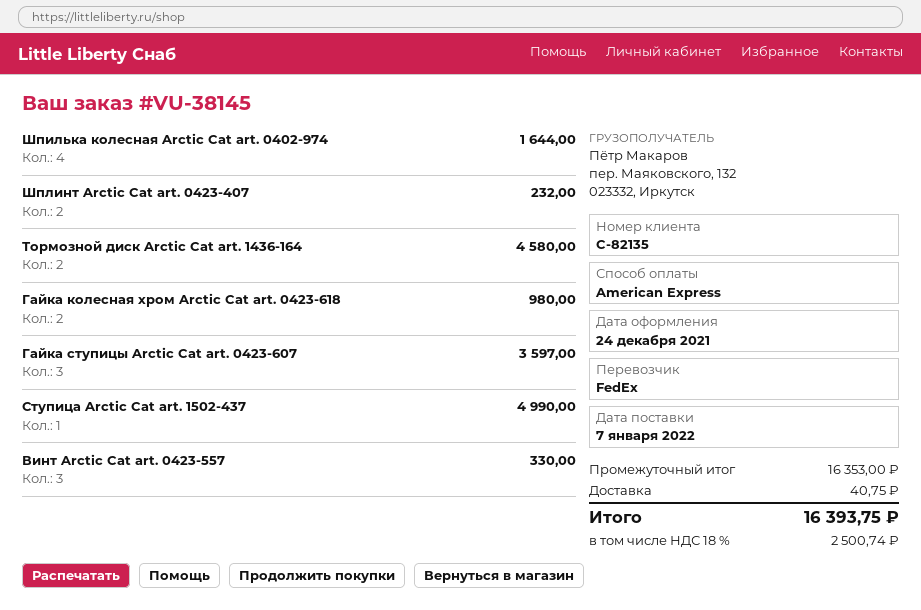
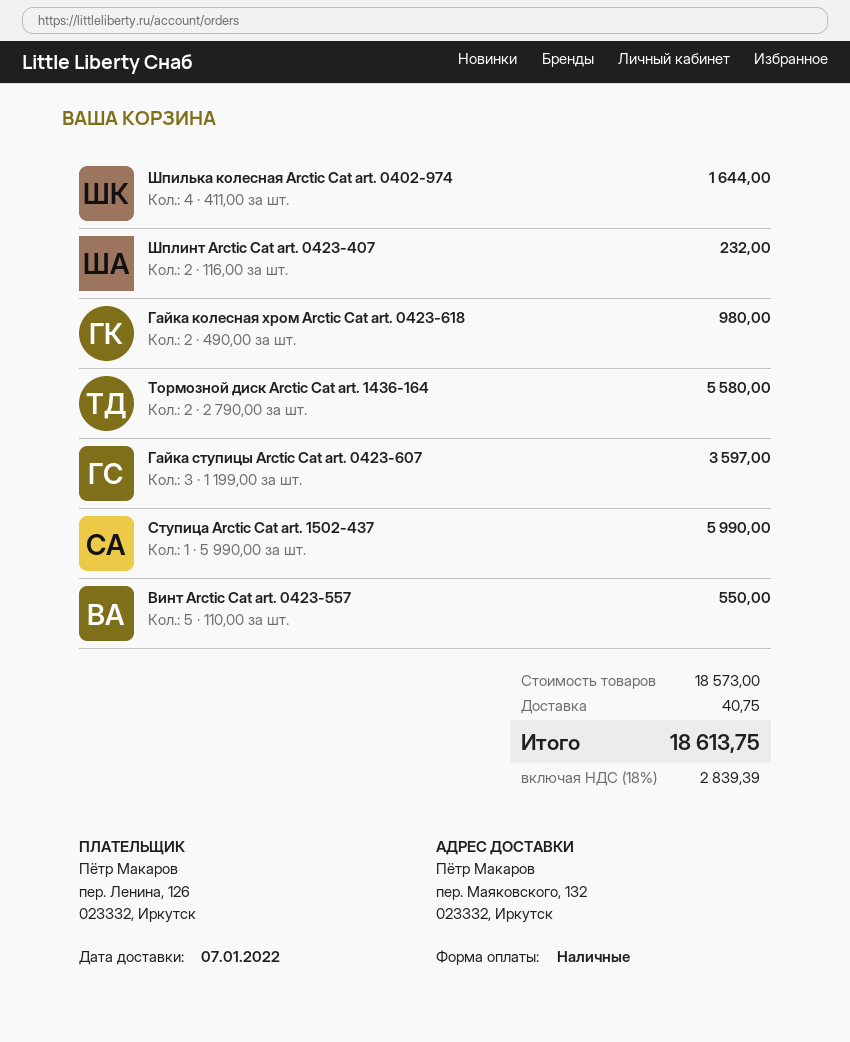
payment method: American Express -> cash
Тормозной диск Arctic Cat art. 1436-164: 2 for 4580.00 -> 2 for 5580.00
Ступица Arctic Cat art. 1502-437: 1 for 4990.00 -> 1 for 5990.00
Винт Arctic Cat art. 0423-557: 3 for 330.00 -> 5 for 550.00
subtotal: 16353.00 -> 18573.00
tax: 18% = 2500.74 -> 18% = 2839.39
total: 16393.75 -> 18613.75

